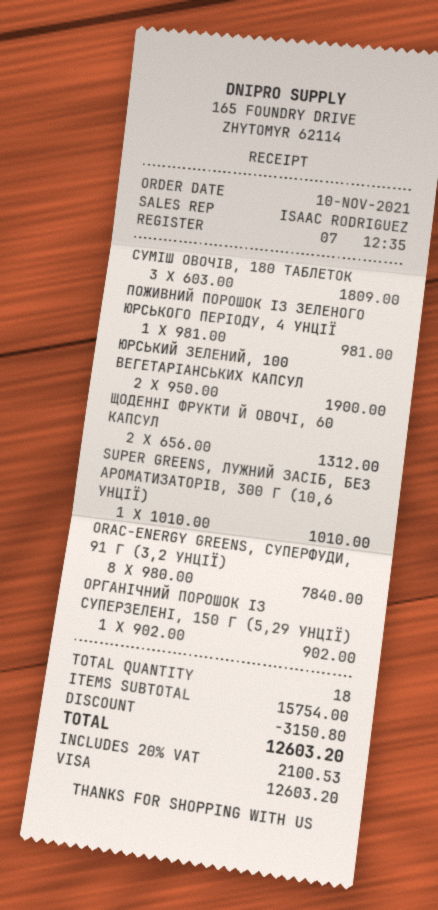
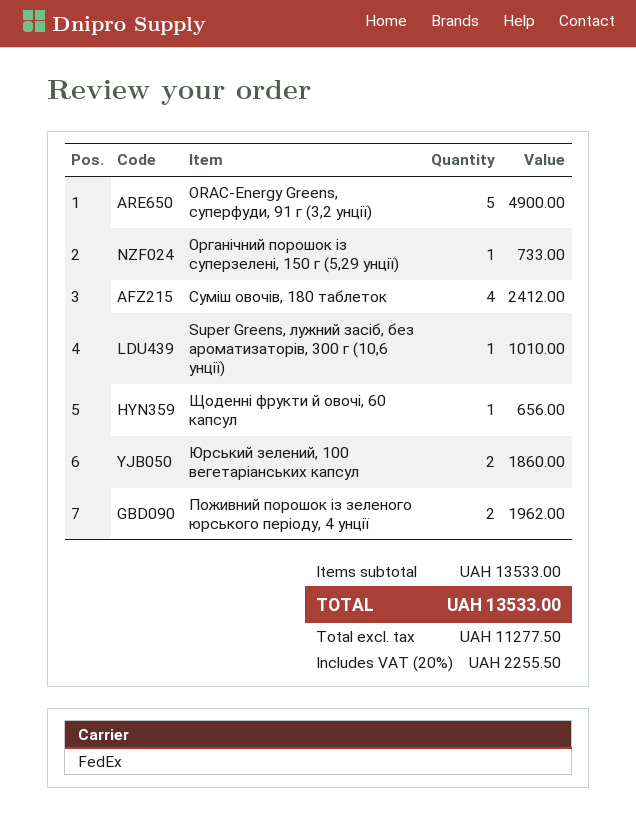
СУМІШ ОВОЧІВ, 180 ТАБЛЕТОК: 3 for 1809.00 -> 4 for 2412.00
ПОЖИВНИЙ ПОРОШОК ІЗ ЗЕЛЕНОГО ЮРСЬКОГО ПЕРІОДУ, 4 УНЦІЇ: 1 for 981.00 -> 2 for 1962.00
ЮРСЬКИЙ ЗЕЛЕНИЙ, 100 ВЕГЕТАРІАНСЬКИХ КАПСУЛ: 2 for 1900.00 -> 2 for 1860.00
ЩОДЕННІ ФРУКТИ Й ОВОЧІ, 60 КАПСУЛ: 2 for 1312.00 -> 1 for 656.00
ORAC-ENERGY GREENS, СУПЕРФУДИ, 91 Г (3,2 УНЦІЇ): 8 for 7840.00 -> 5 for 4900.00
ОРГАНІЧНИЙ ПОРОШОК ІЗ СУПЕРЗЕЛЕНІ, 150 Г (5,29 УНЦІЇ): 1 for 902.00 -> 1 for 733.00
subtotal: 15754.00 -> 13533.00
discount: 3150.80 -> none
tax: 20% = 2100.53 -> 20% = 2255.50
total: 12603.20 -> 13533.00

